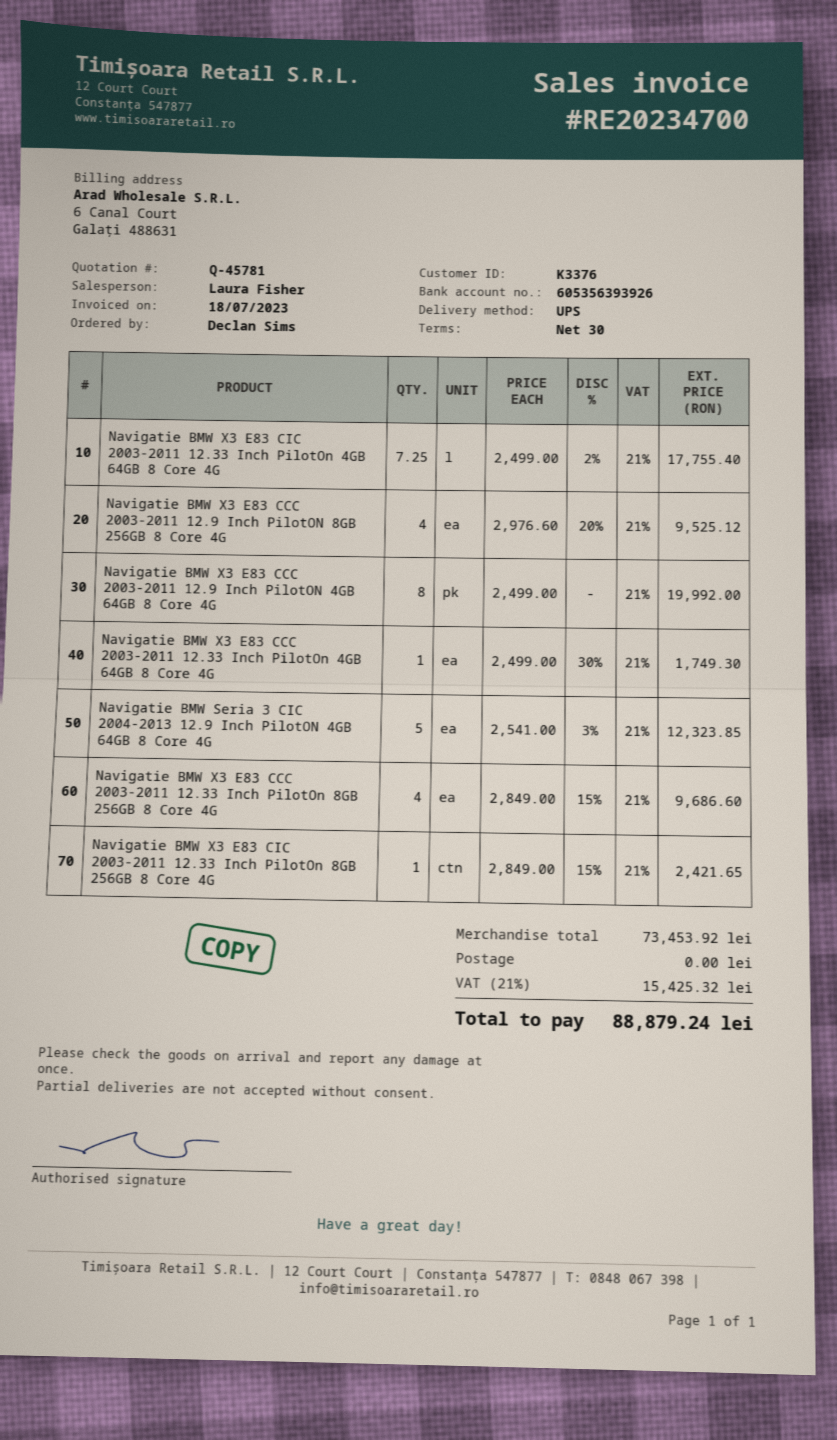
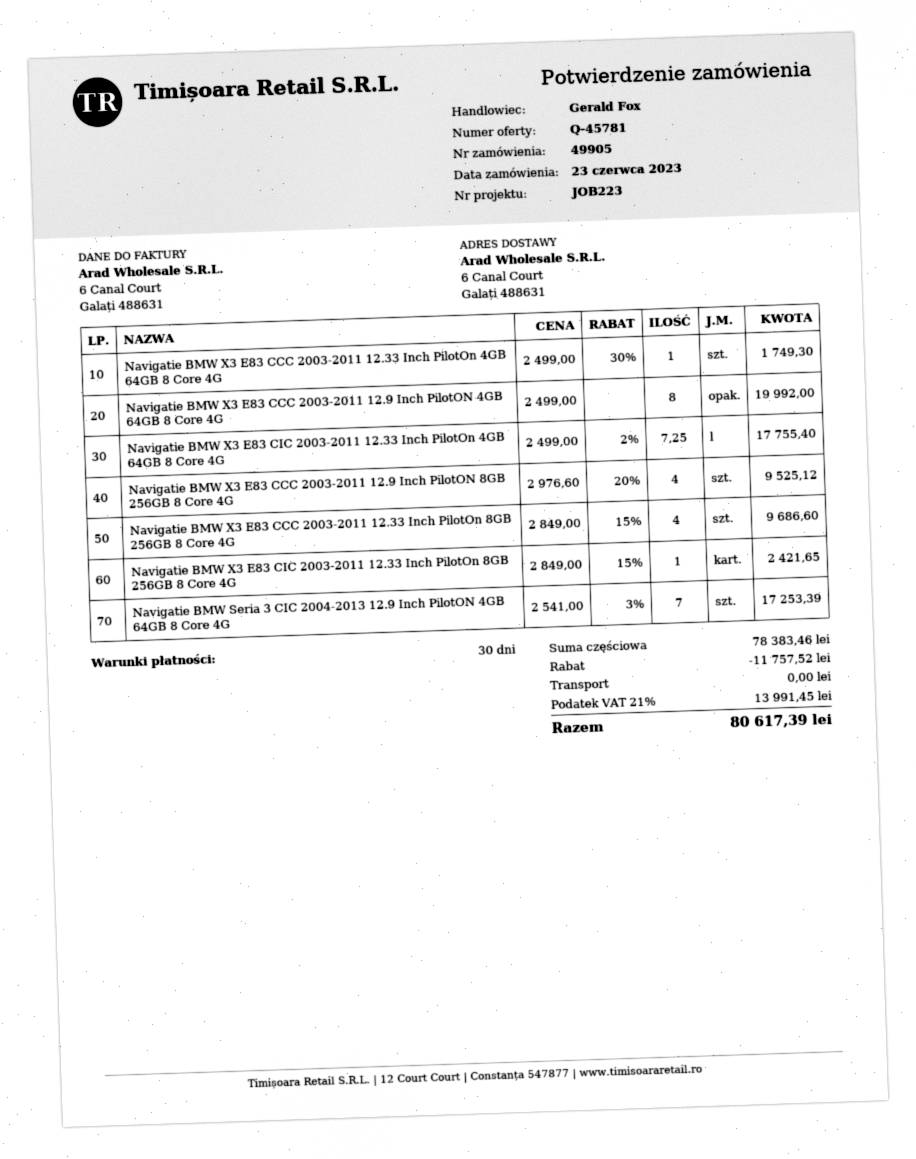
sales rep: Laura Fisher -> Gerald Fox
Navigatie BMW Seria 3 CIC 2004-2013 12.9 Inch PilotON 4GB 64GB 8 Core 4G: 5 x 2541.00 - 3% = 12323.85 -> 7 x 2541.00 - 3% = 17253.39
subtotal: 73453.92 -> 78383.46
discount: none -> 11757.52
tax: 21% = 15425.32 -> 21% = 13991.45
total: 88879.24 -> 80617.39

